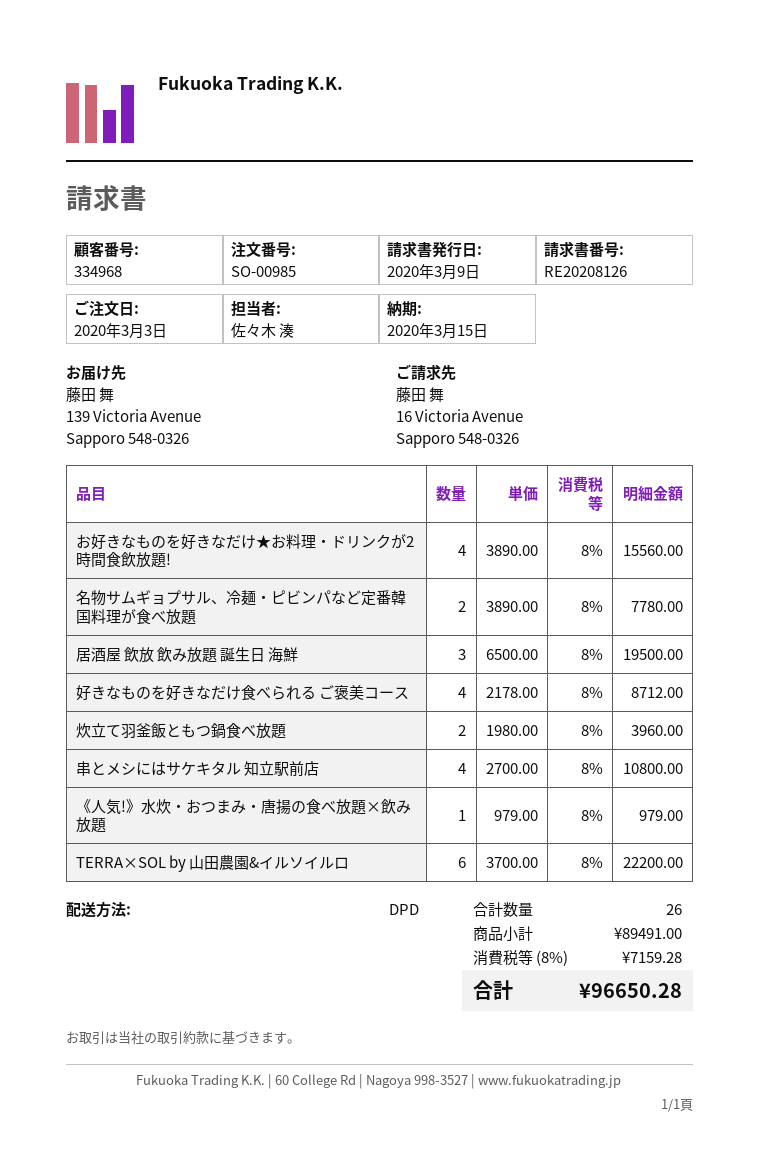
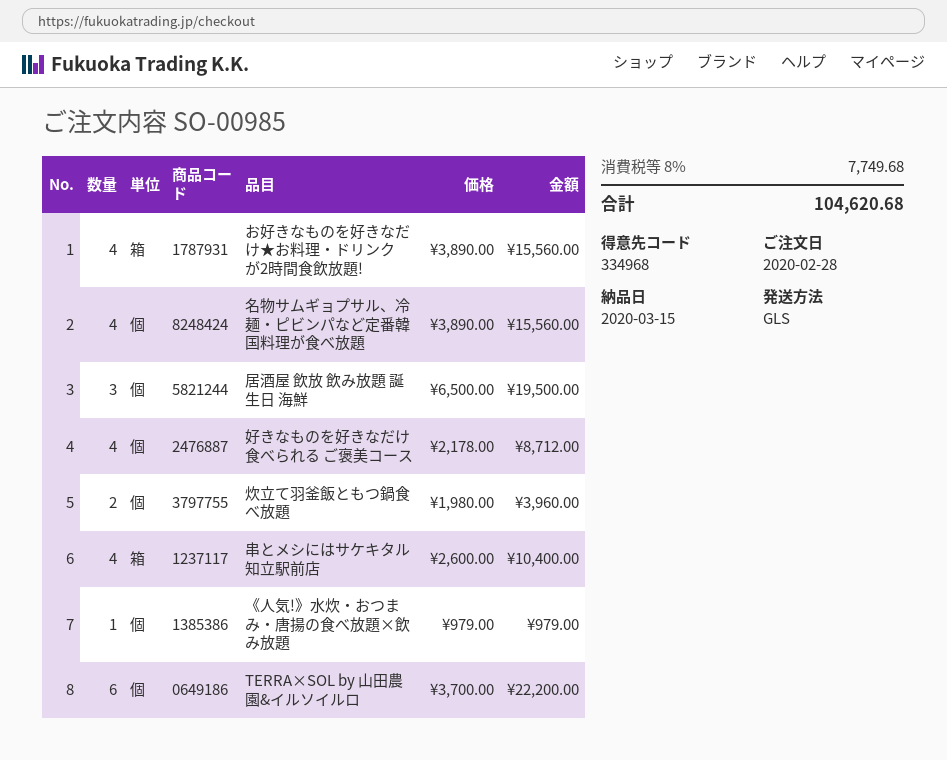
order date: 2020-03-03 -> 2020-02-28
shipping method: DPD -> GLS
名物サムギョプサル、冷麺・ピビンパなど定番韓国料理が食べ放題: 2 x 3890.00 = 7780.00 -> 4 x 3890.00 = 15560.00
串とメシにはサケキタル 知立駅前店: 4 x 2700.00 = 10800.00 -> 4 x 2600.00 = 10400.00
tax: 8% = 7159.28 -> 8% = 7749.68
total: 96650.28 -> 104620.68

